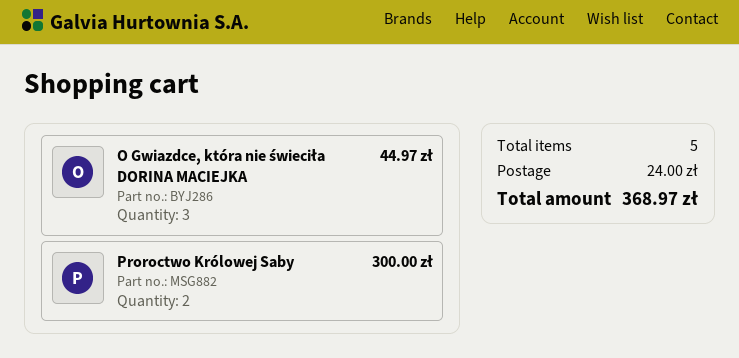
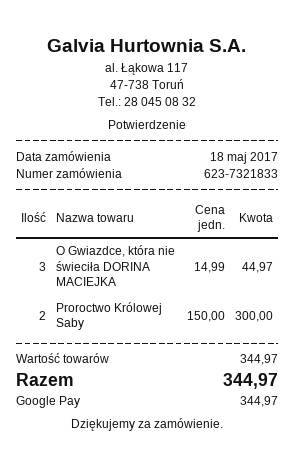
shipping: 24.00 -> none
total: 368.97 -> 344.97

